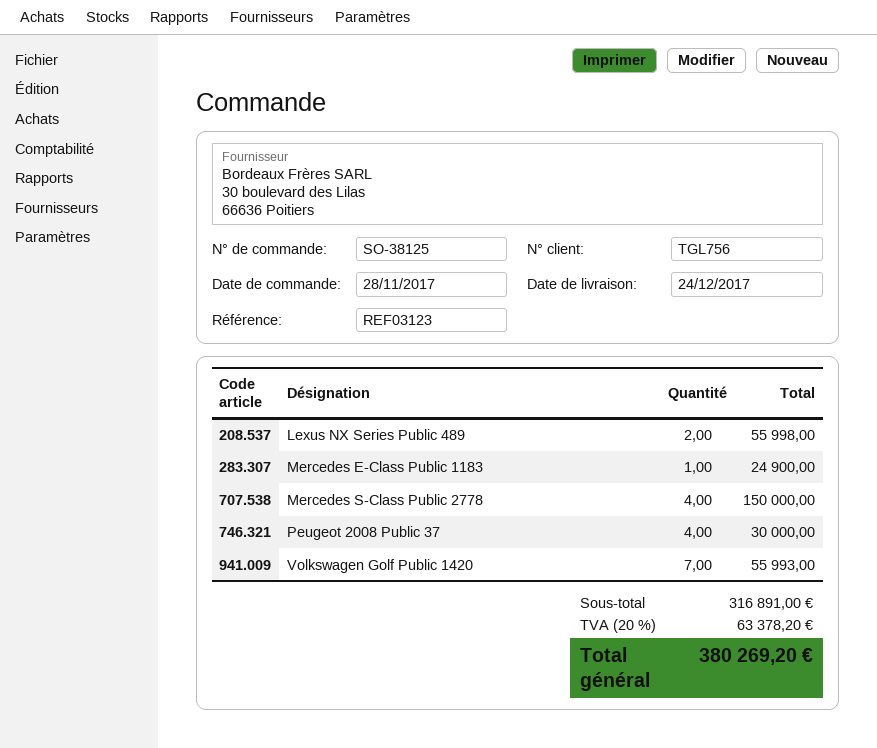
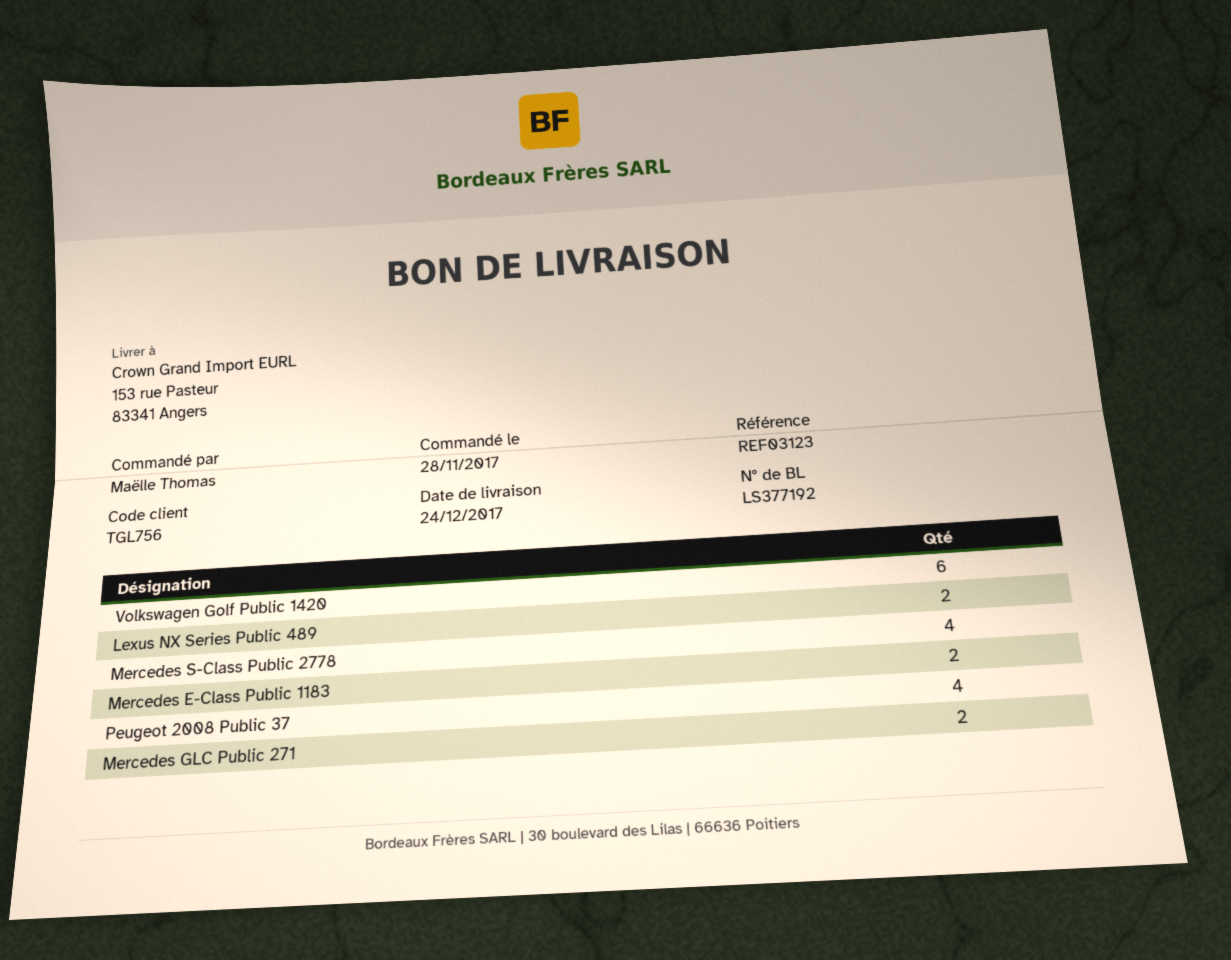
Mercedes E-Class Public 1183: 1 -> 2
Volkswagen Golf Public 1420: 7 -> 6
Mercedes GLC Public 271: none -> 2

